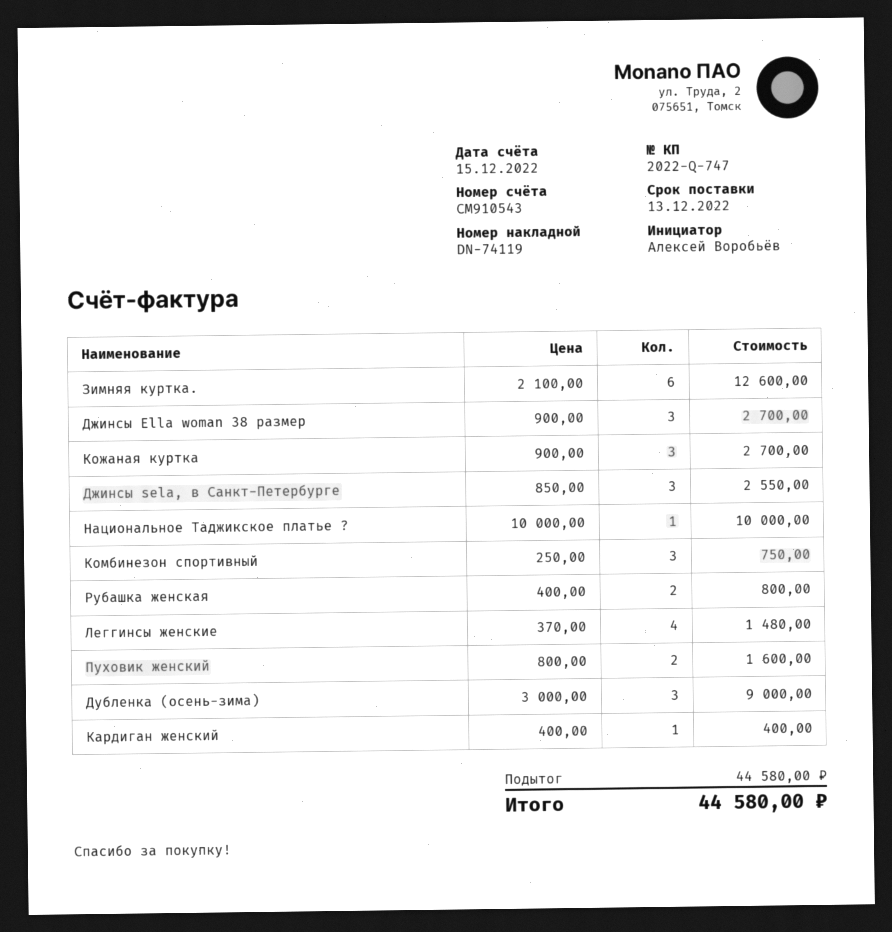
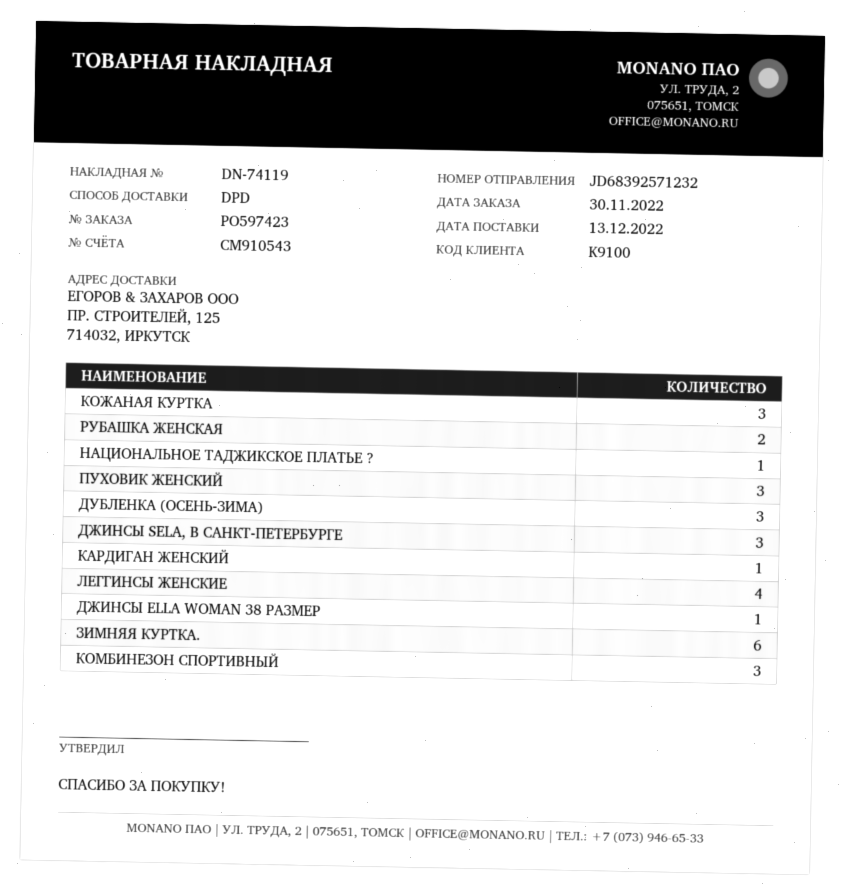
Джинсы Ella woman 38 размер: 3 -> 1
Пуховик женский: 2 -> 3

